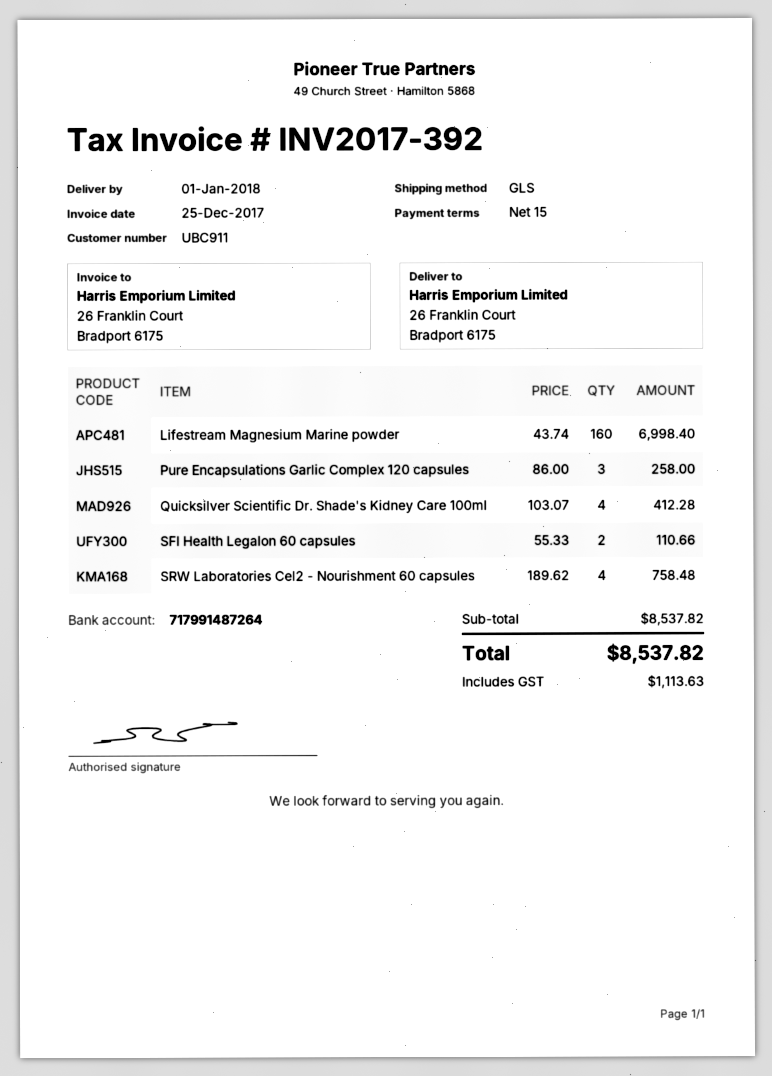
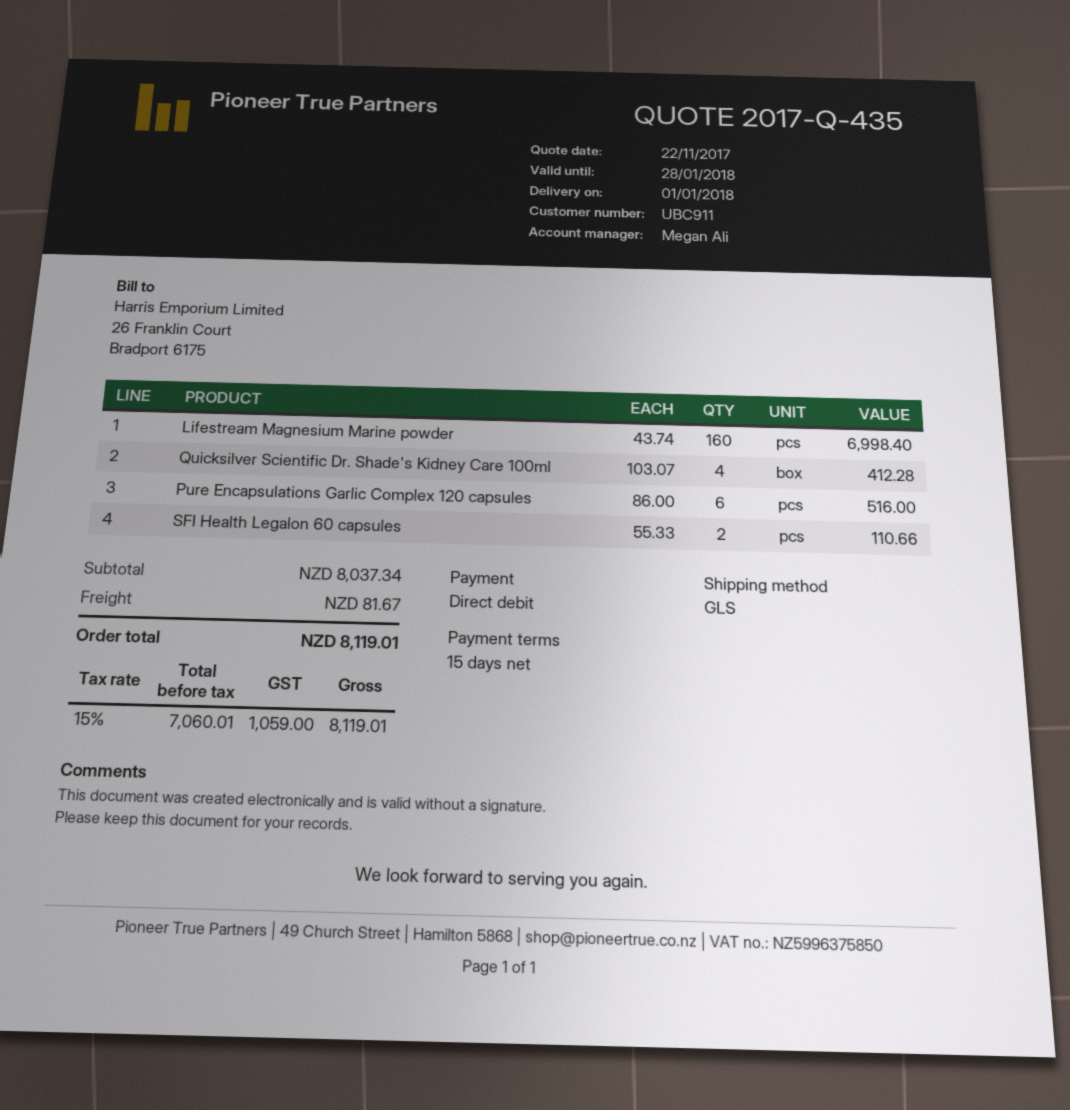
Pure Encapsulations Garlic Complex 120 capsules: 3 x 86.00 = 258.00 -> 6 x 86.00 = 516.00
SRW Laboratories Cel2 - Nourishment 60 capsules: 4 x 189.62 = 758.48 -> none
subtotal: 8537.82 -> 8037.34
shipping: none -> 81.67
tax: 1113.63 -> 1059.00
total: 8537.82 -> 8119.01

